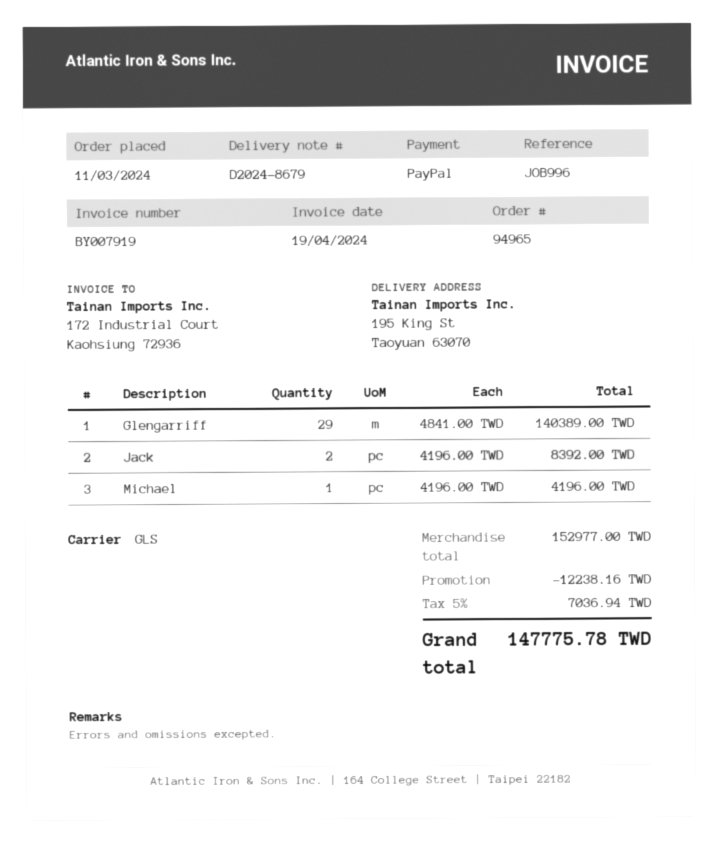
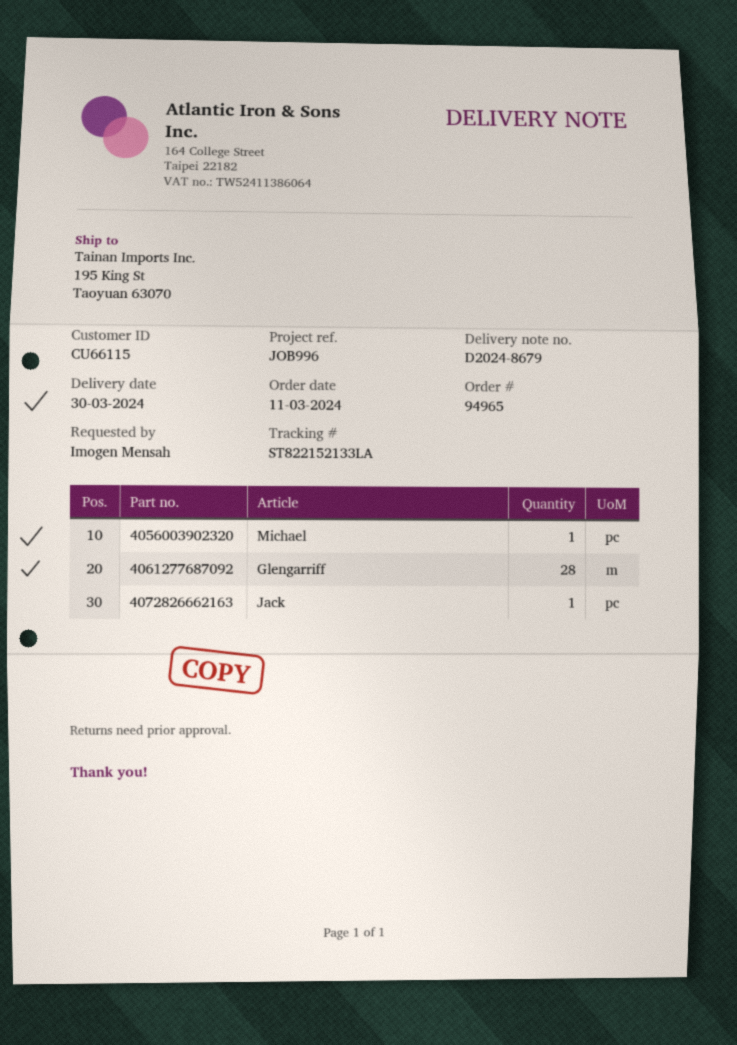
Glengarriff: 29 -> 28
Jack: 2 -> 1

